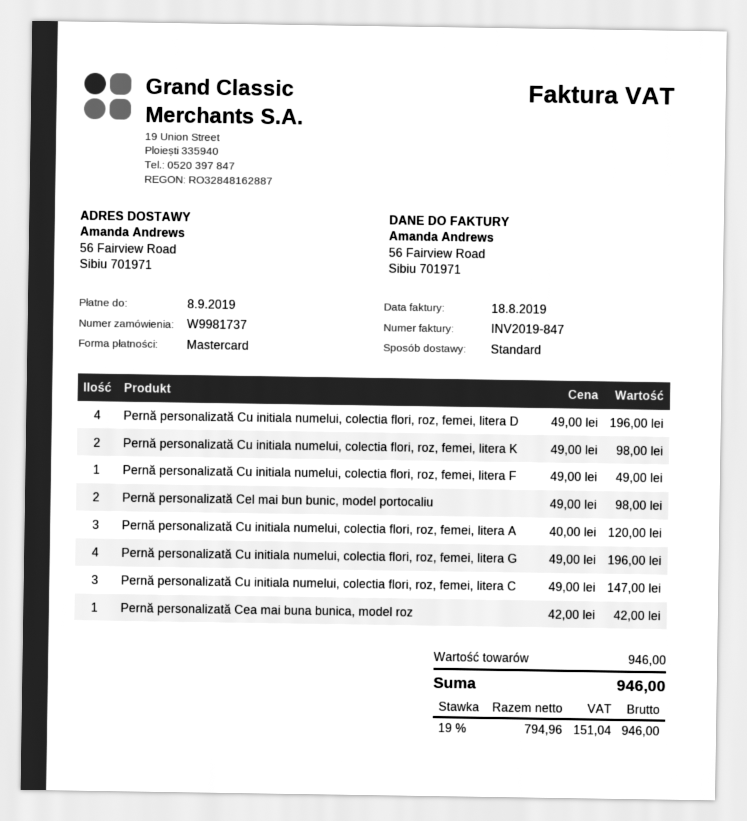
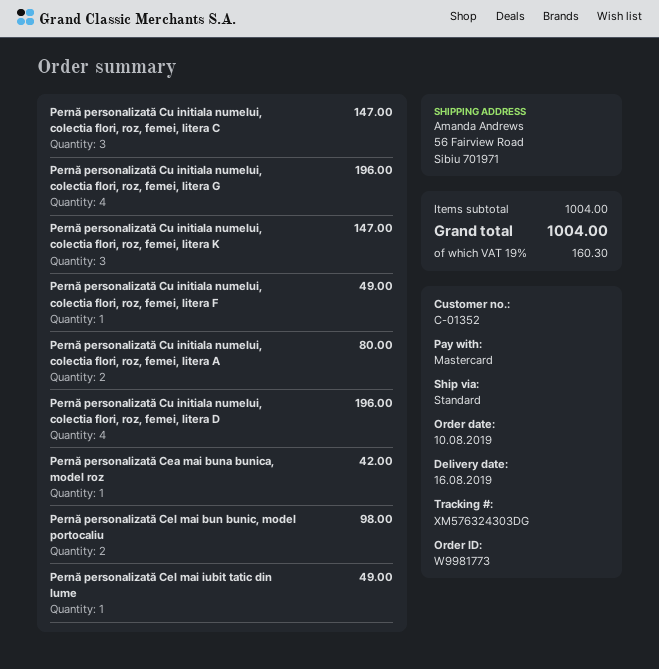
order number: W9981737 -> W9981773
Pernă personalizată Cu initiala numelui, colectia flori, roz, femei, litera K: 2 for 98.00 -> 3 for 147.00
Pernă personalizată Cu initiala numelui, colectia flori, roz, femei, litera A: 3 for 120.00 -> 2 for 80.00
Pernă personalizată Cel mai iubit tatic din lume: none -> 1 for 49.00
subtotal: 946.00 -> 1004.00
tax: 19% = 151.04 -> 19% = 160.30
total: 946.00 -> 1004.00

